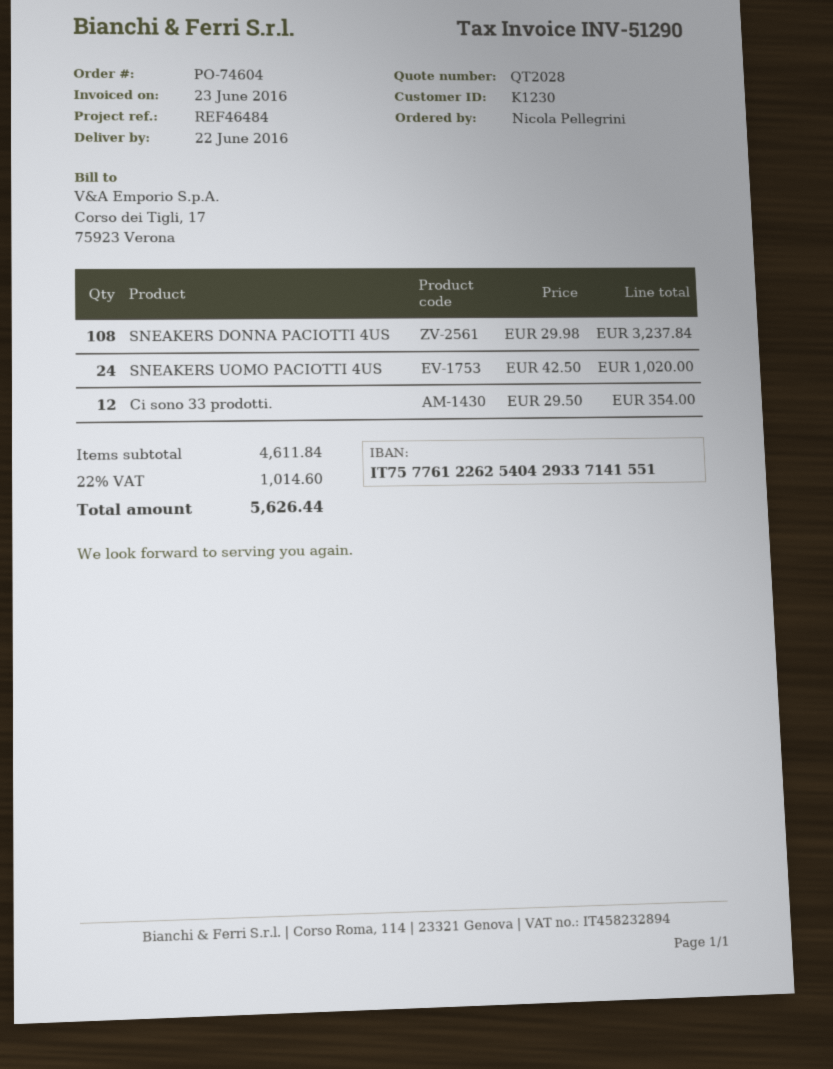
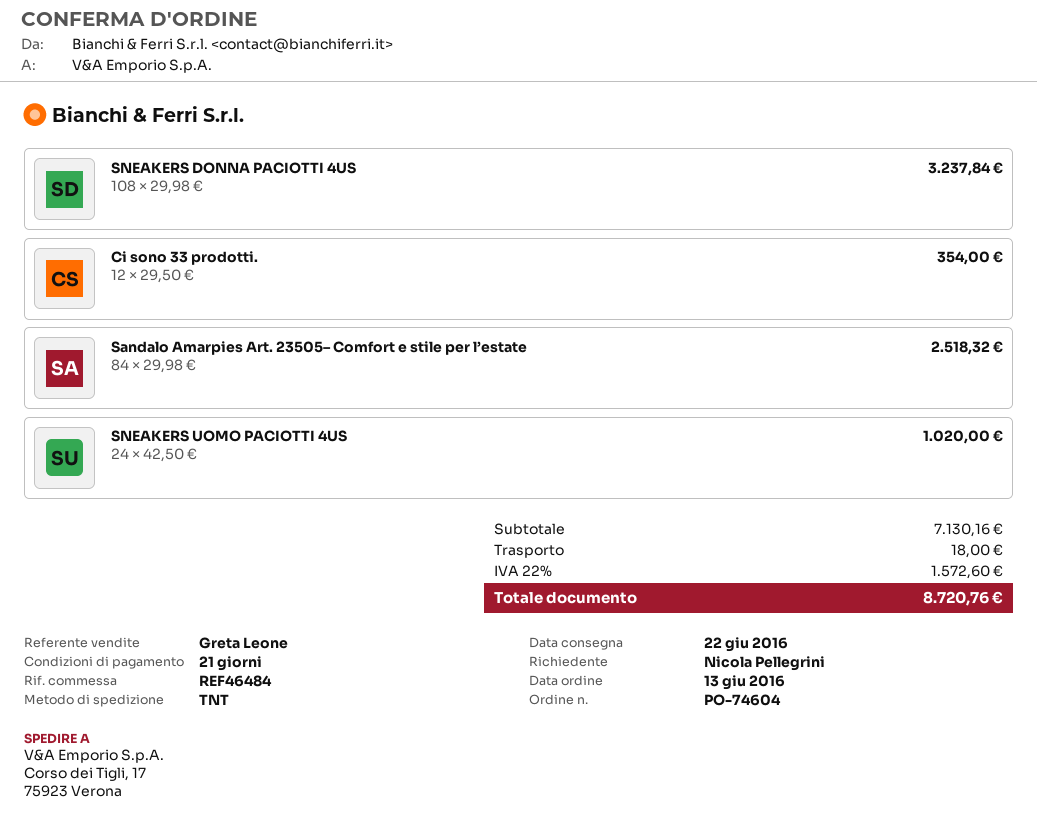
Sandalo Amarpies Art. 23505– Comfort e stile per l’estate: none -> 84 x 29.98 = 2518.32
subtotal: 4611.84 -> 7130.16
shipping: none -> 18.00
tax: 22% = 1014.60 -> 22% = 1572.60
total: 5626.44 -> 8720.76

